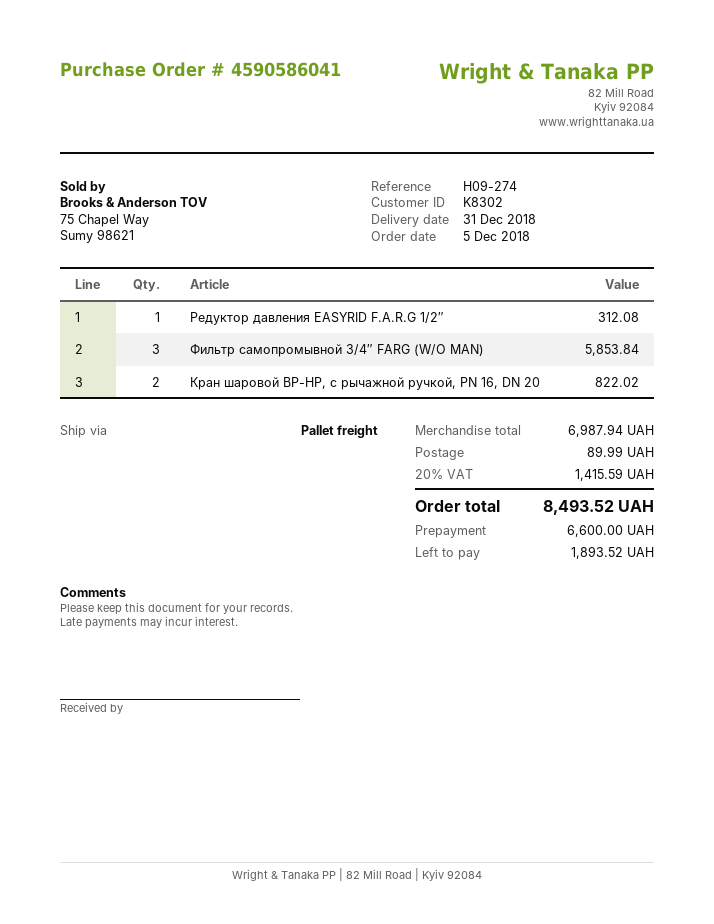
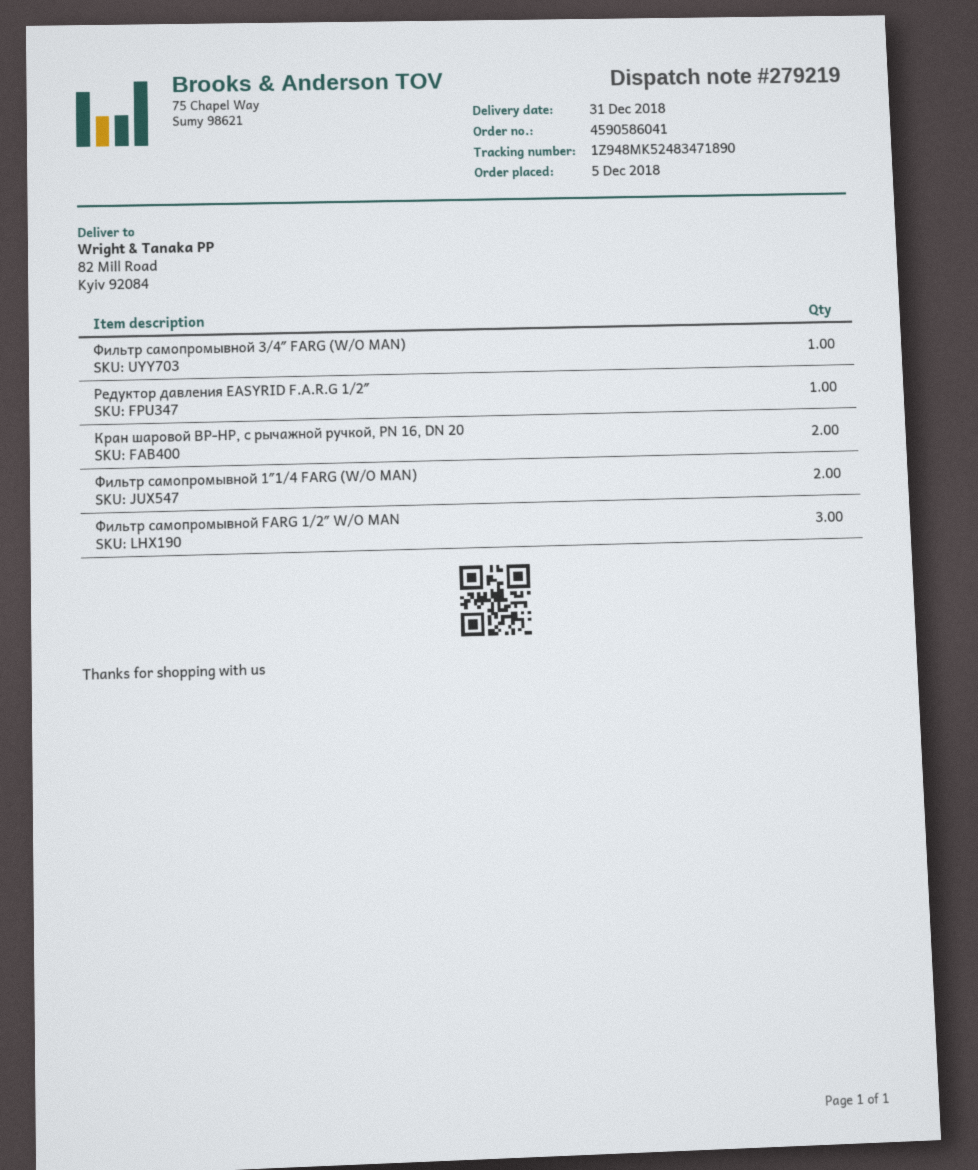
Фильтр самопромывной 3/4″ FARG (W/O MAN): 3 -> 1
Фильтр самопромывной 1″1/4 FARG (W/O MAN): none -> 2
Фильтр самопромывной FARG 1/2″ W/O MAN: none -> 3

